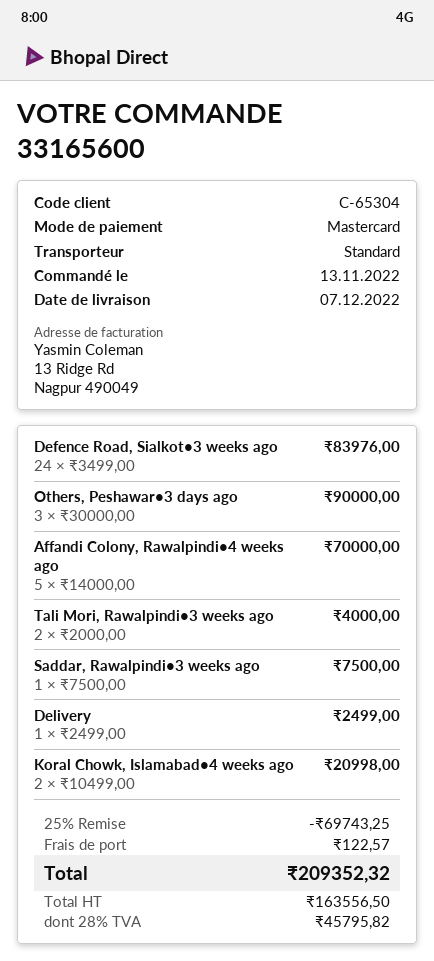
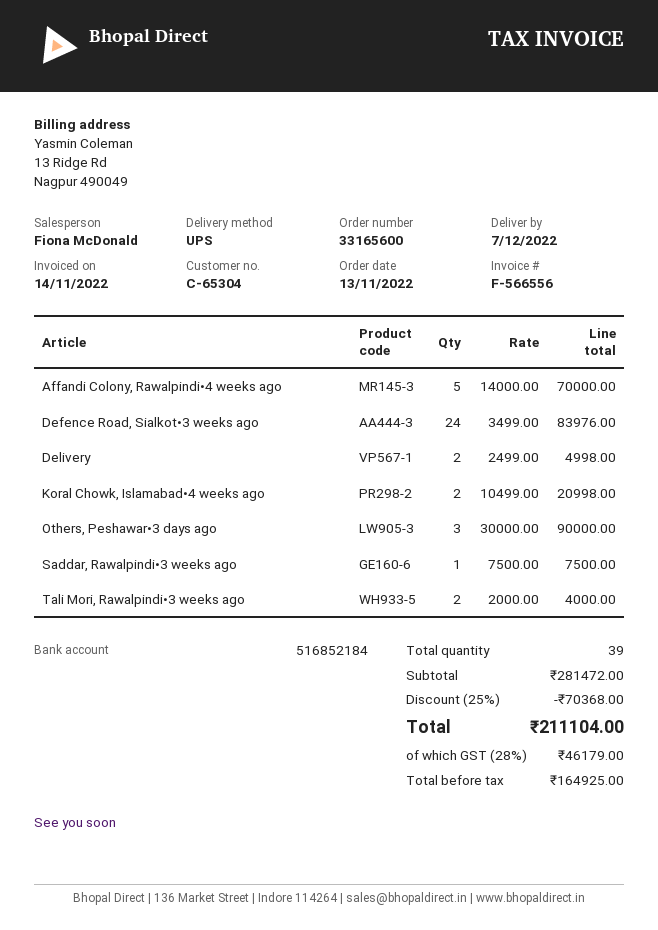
shipping method: standard -> UPS
Delivery: 1 x 2499.00 = 2499.00 -> 2 x 2499.00 = 4998.00
discount: 25% = 69743.25 -> 25% = 70368.00
shipping: 122.57 -> none
net: 163556.50 -> 164925.00
tax: 28% = 45795.82 -> 28% = 46179.00
total: 209352.32 -> 211104.00

